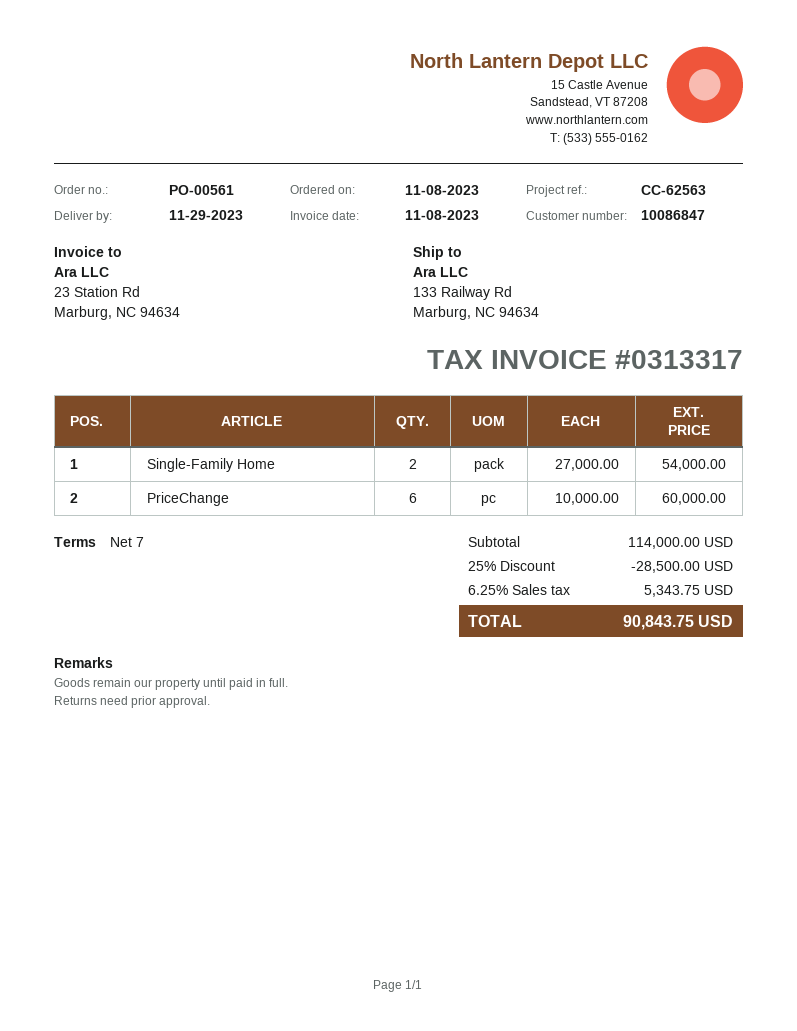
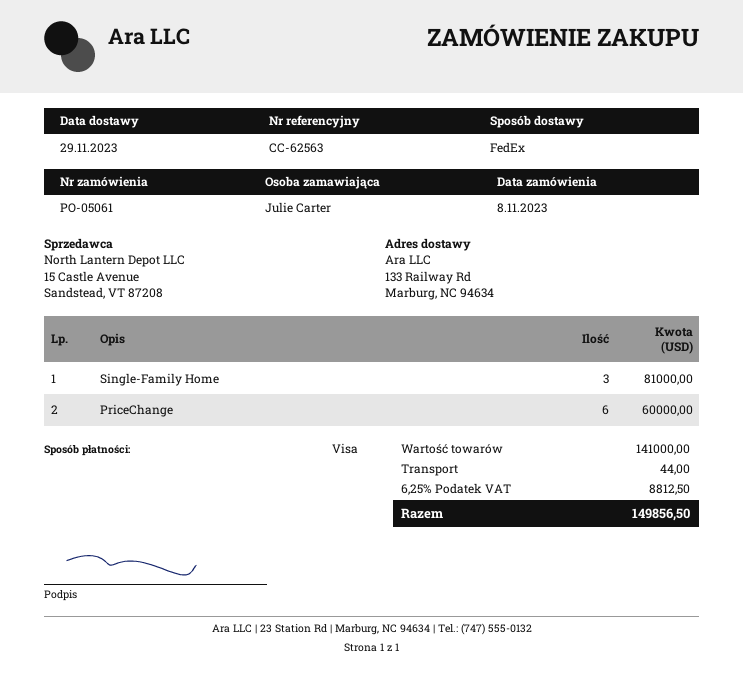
order number: PO-00561 -> PO-05061
Single-Family Home: 2 for 54000.00 -> 3 for 81000.00
subtotal: 114000.00 -> 141000.00
discount: 25% = 28500.00 -> none
shipping: none -> 44.00
tax: 6.25% = 5343.75 -> 6.25% = 8812.50
total: 90843.75 -> 149856.50

